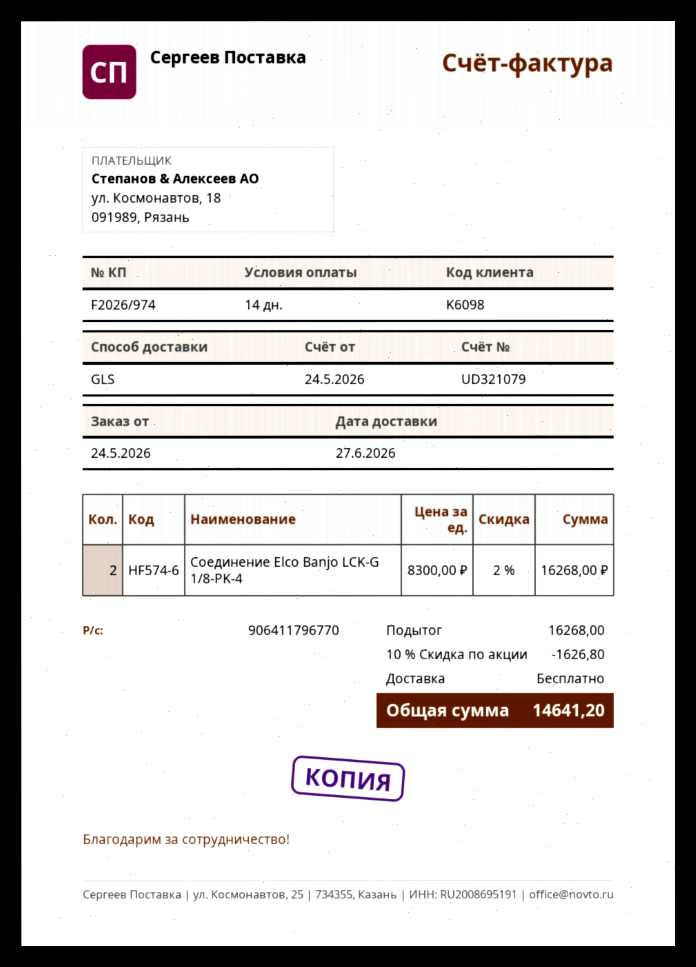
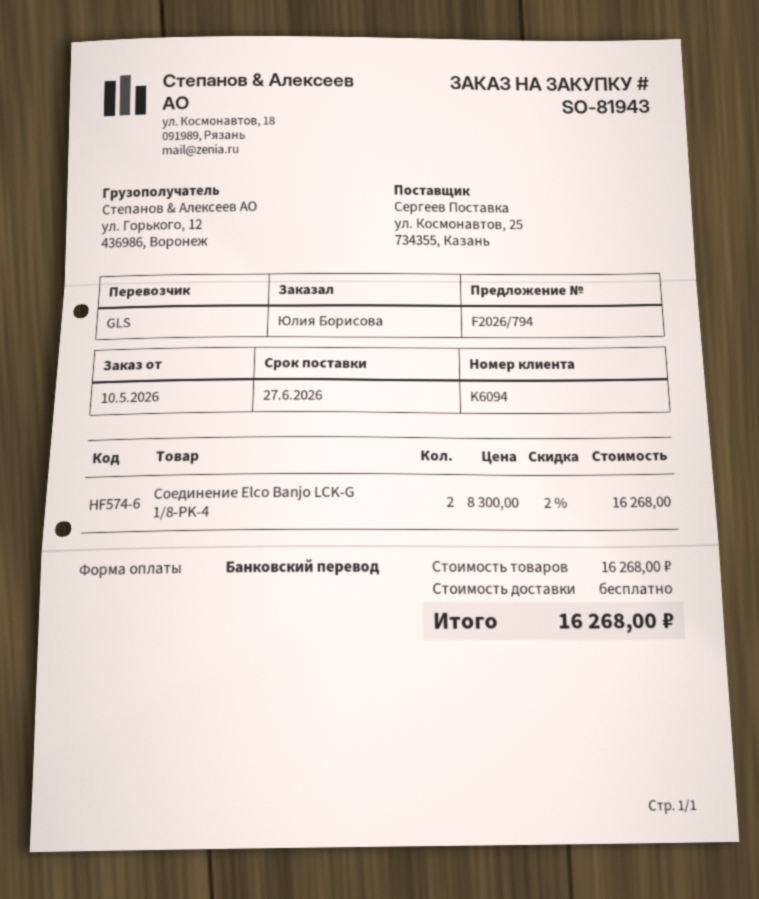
quote number: F2026/974 -> F2026/794
order date: 2026-05-24 -> 2026-05-10
customer number: K6098 -> K6094
discount: 10% = 1626.80 -> none
total: 14641.20 -> 16268.00

